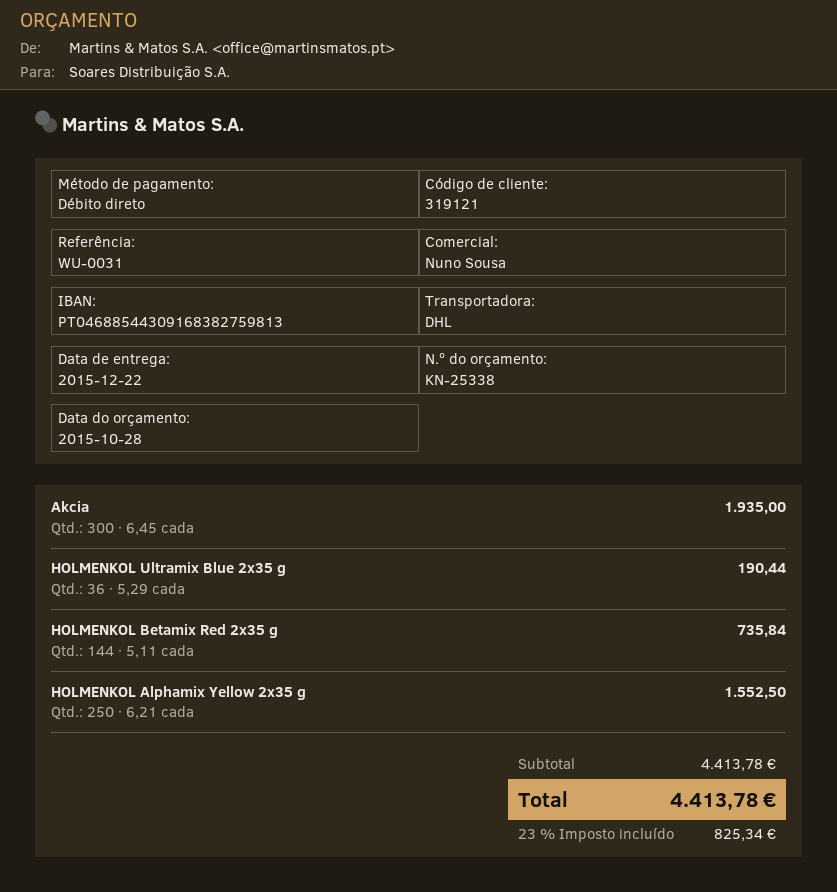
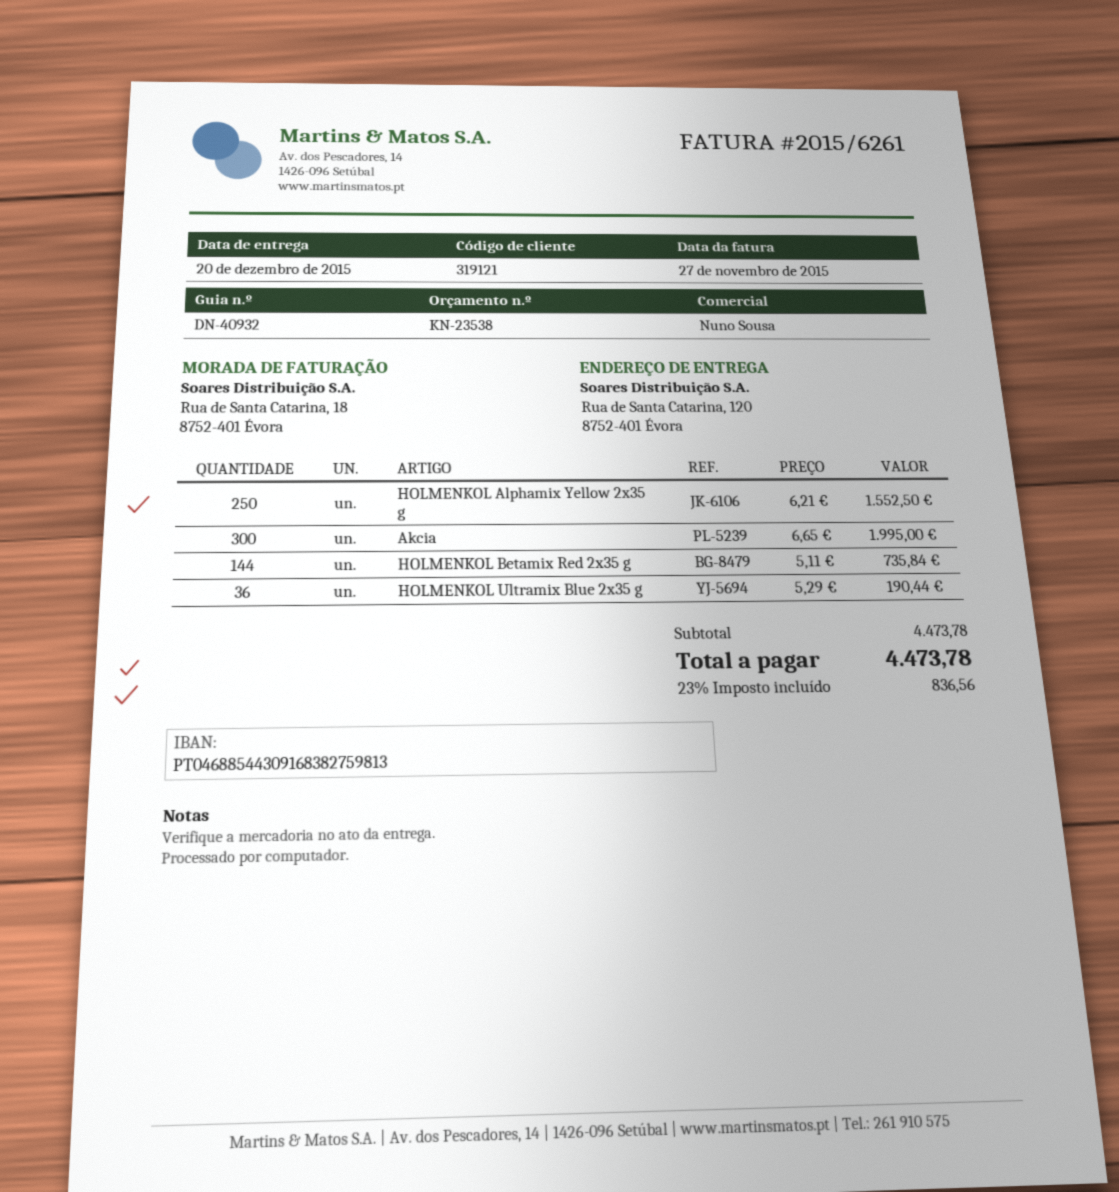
quote number: KN-25338 -> KN-23538
delivery date: 2015-12-22 -> 2015-12-20
Akcia: 300 x 6.45 = 1935.00 -> 300 x 6.65 = 1995.00
subtotal: 4413.78 -> 4473.78
tax: 23% = 825.34 -> 23% = 836.56
total: 4413.78 -> 4473.78

